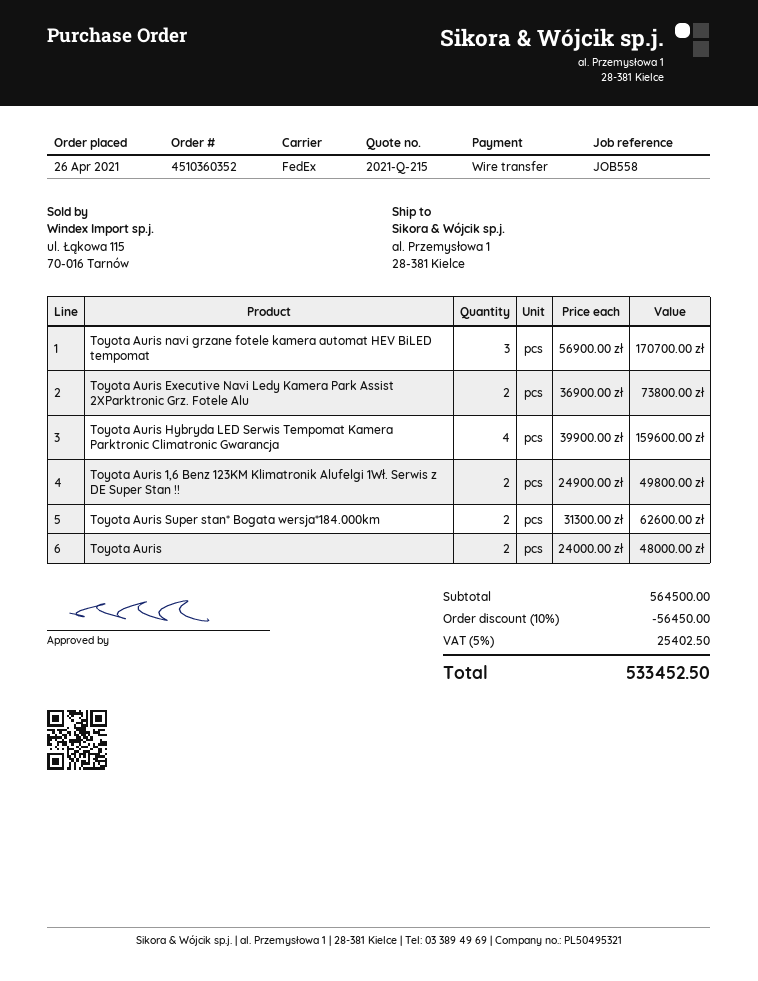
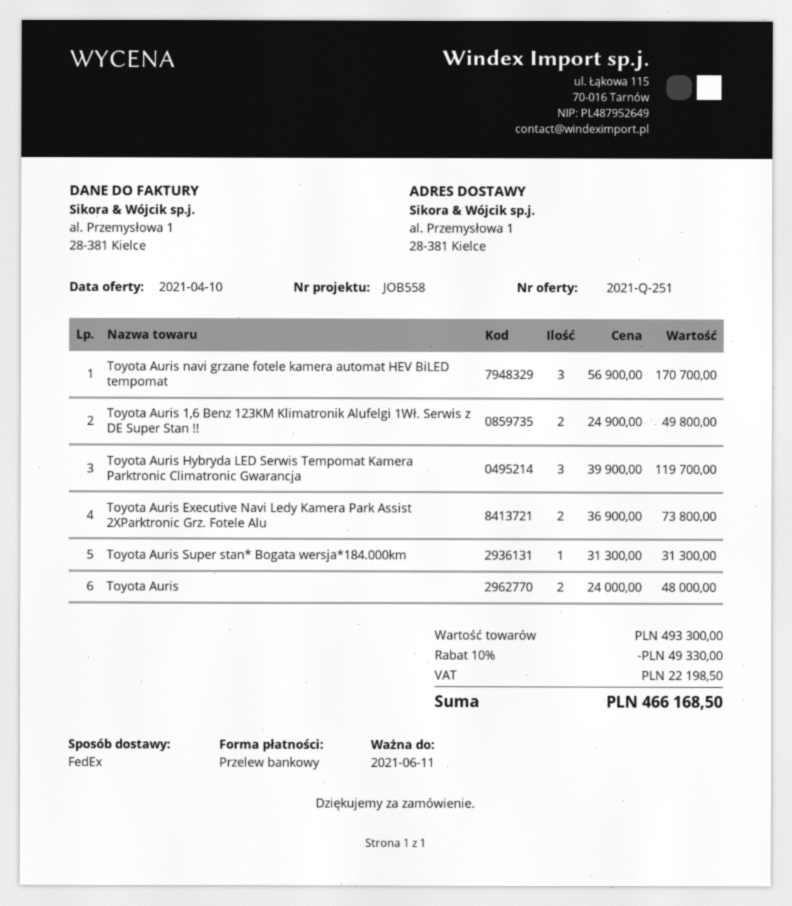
quote number: 2021-Q-215 -> 2021-Q-251
Toyota Auris Hybryda LED Serwis Tempomat Kamera Parktronic Climatronic Gwarancja: 4 x 39900.00 = 159600.00 -> 3 x 39900.00 = 119700.00
Toyota Auris Super stan* Bogata wersja*184.000km: 2 x 31300.00 = 62600.00 -> 1 x 31300.00 = 31300.00
subtotal: 564500.00 -> 493300.00
discount: 10% = 56450.00 -> 10% = 49330.00
tax: 25402.50 -> 22198.50
total: 533452.50 -> 466168.50

